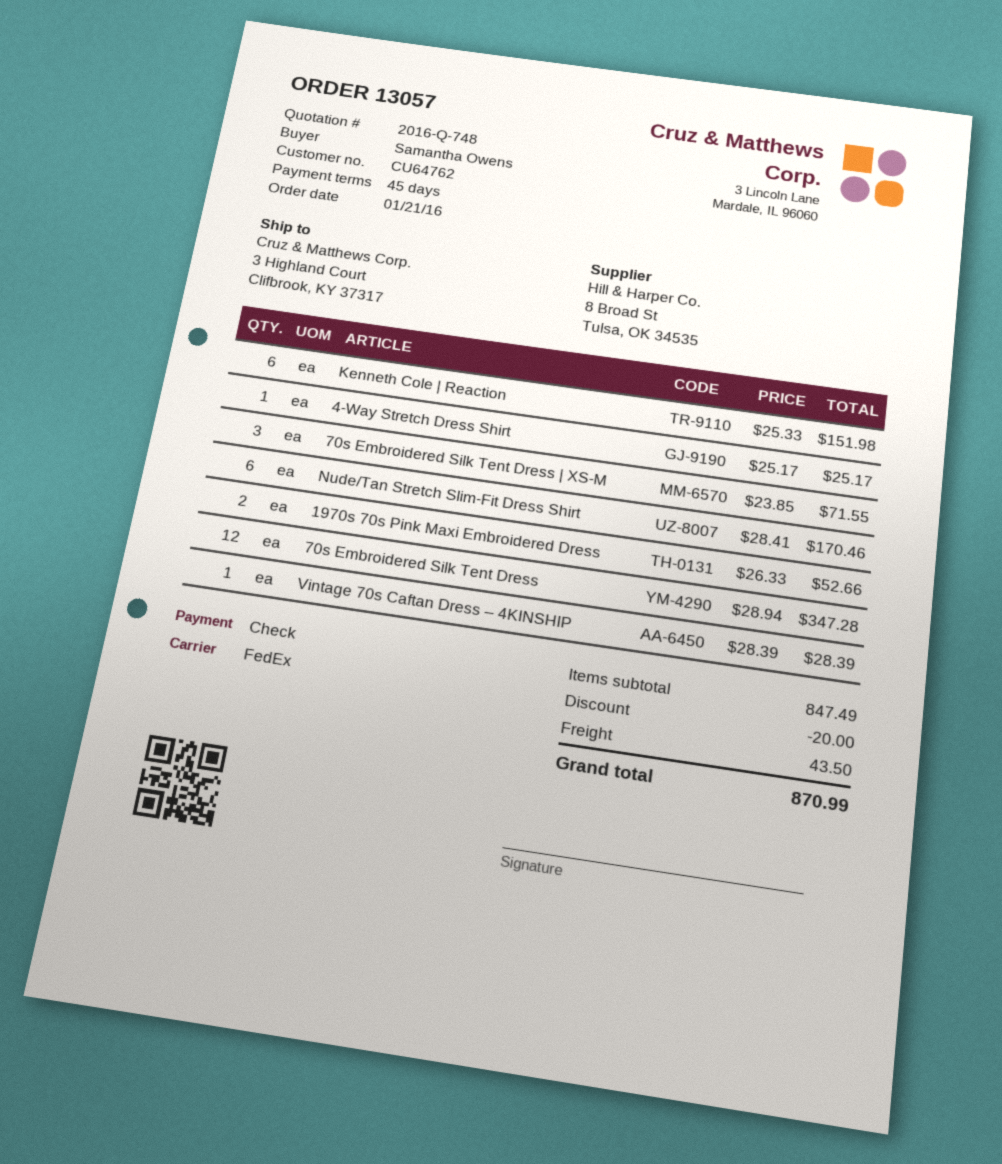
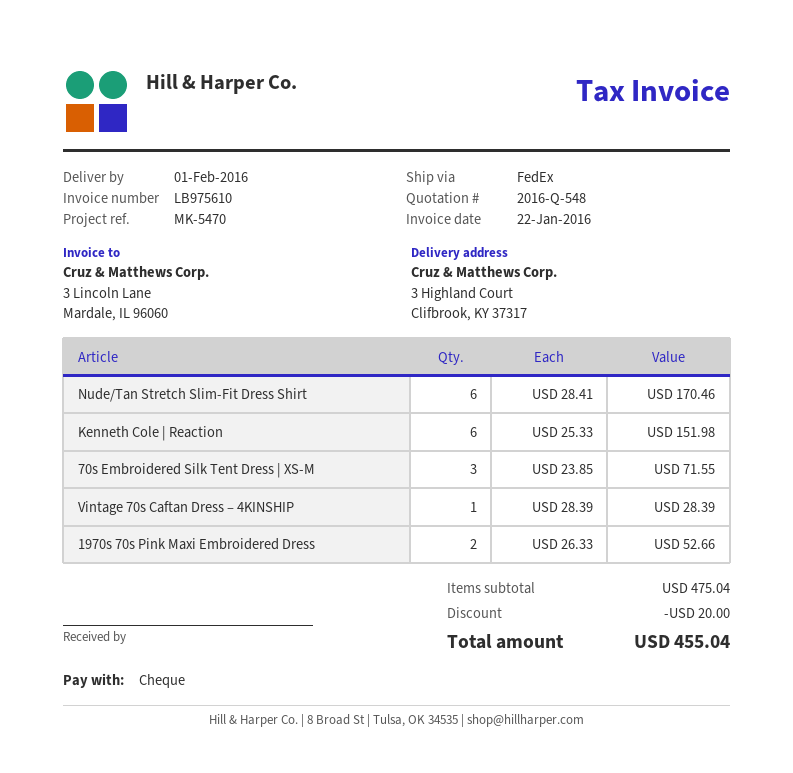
quote number: 2016-Q-748 -> 2016-Q-548
4-Way Stretch Dress Shirt: 1 x 25.17 = 25.17 -> none
70s Embroidered Silk Tent Dress: 12 x 28.94 = 347.28 -> none
subtotal: 847.49 -> 475.04
shipping: 43.50 -> none
total: 870.99 -> 455.04

